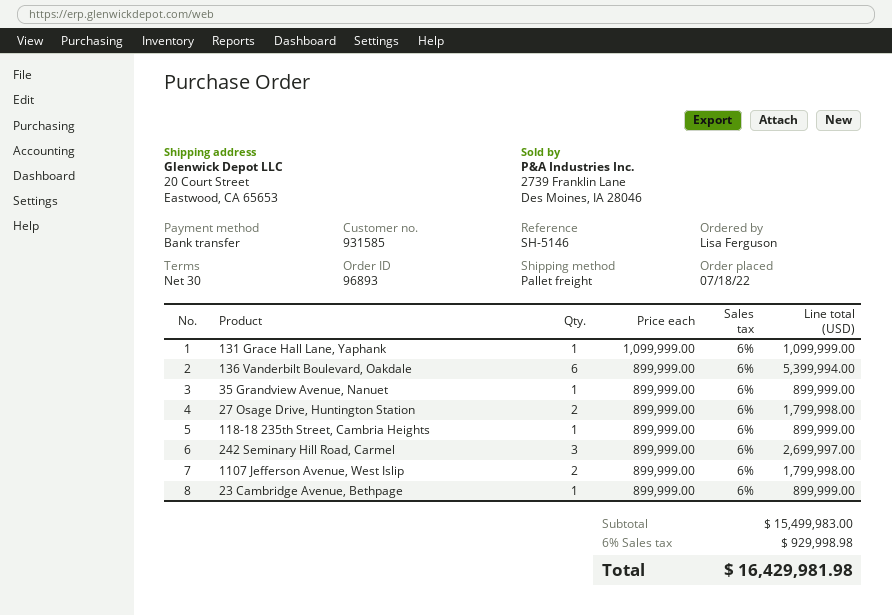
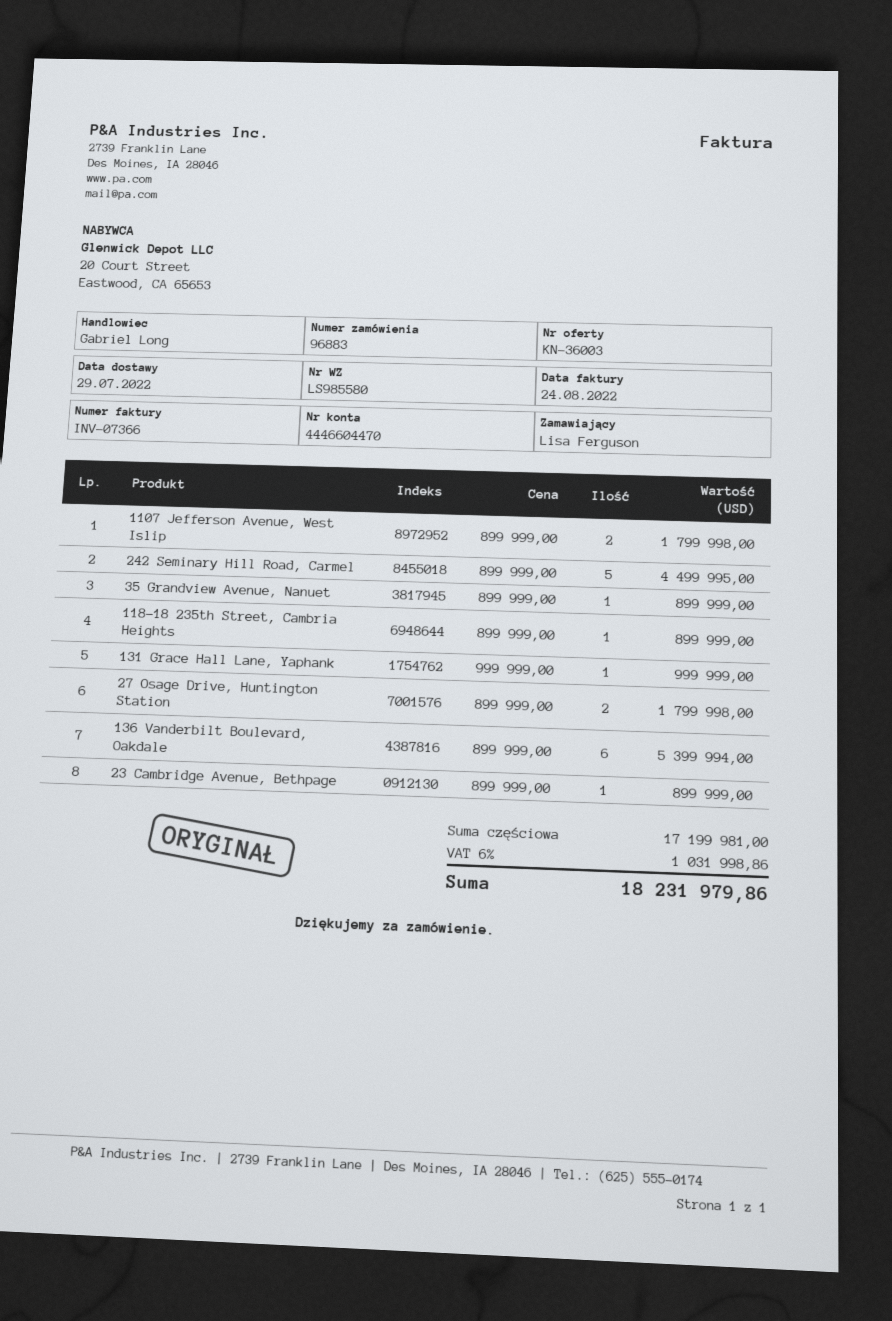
order number: 96893 -> 96883
131 Grace Hall Lane, Yaphank: 1 x 1099999.00 = 1099999.00 -> 1 x 999999.00 = 999999.00
242 Seminary Hill Road, Carmel: 3 x 899999.00 = 2699997.00 -> 5 x 899999.00 = 4499995.00
subtotal: 15499983.00 -> 17199981.00
tax: 6% = 929998.98 -> 6% = 1031998.86
total: 16429981.98 -> 18231979.86

